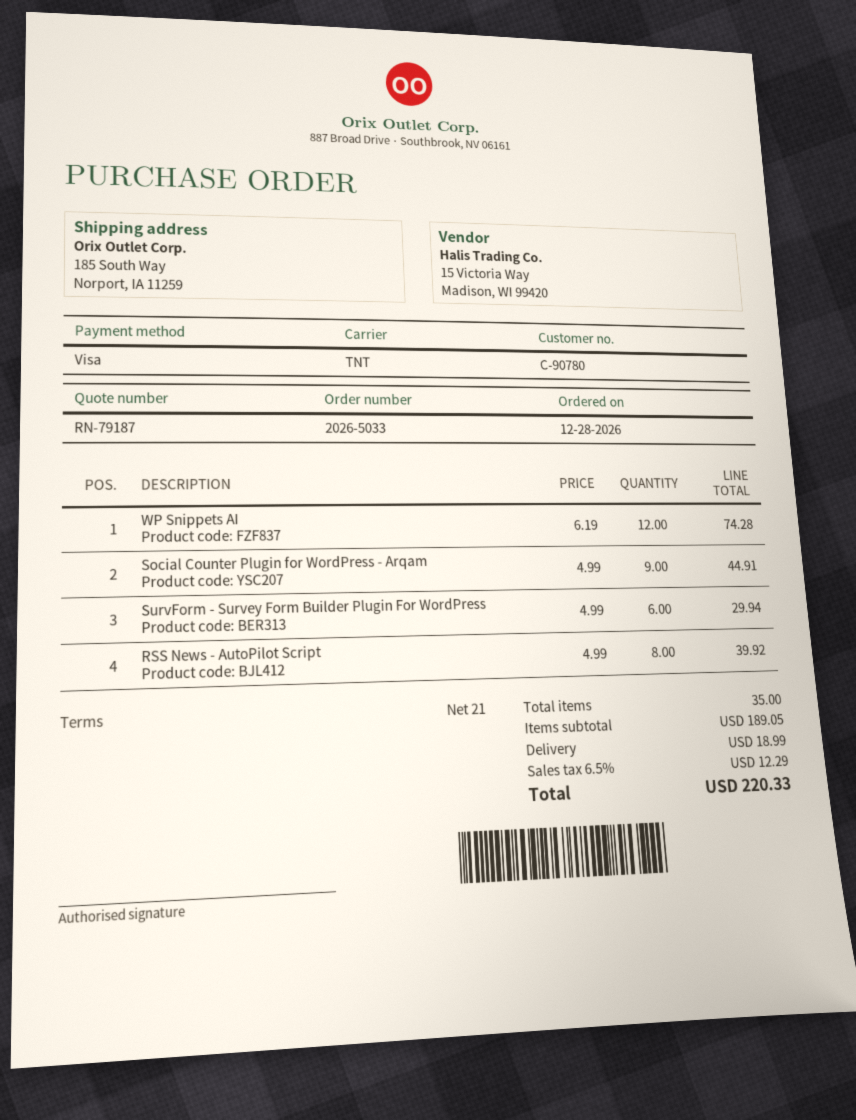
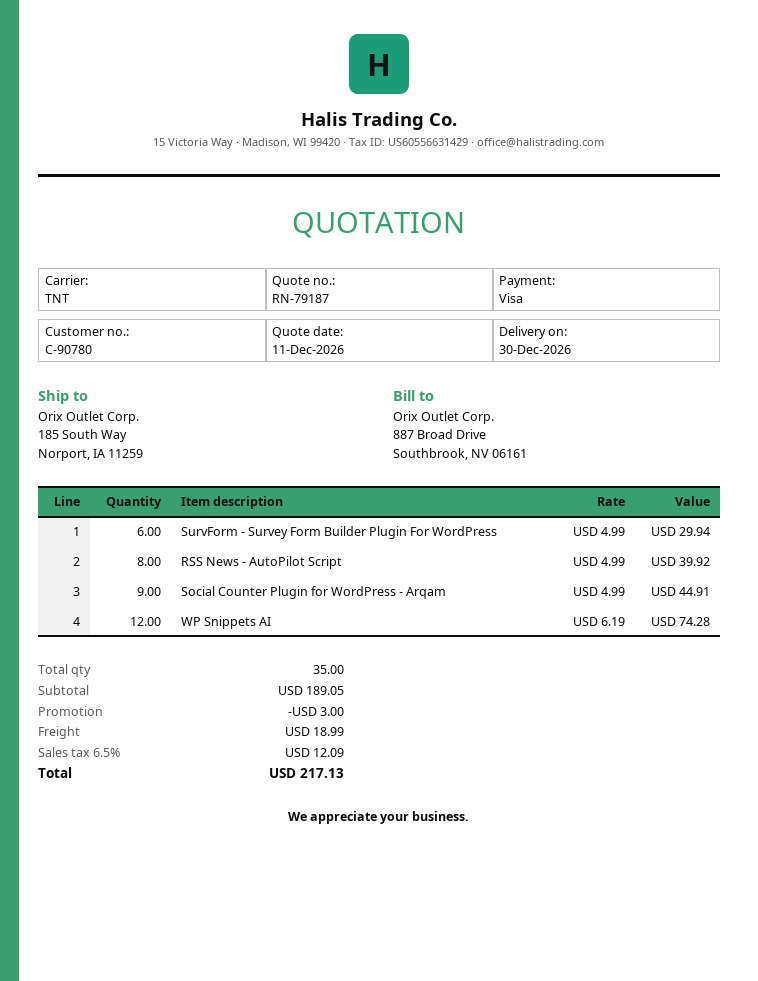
discount: none -> 3.00
tax: 6.5% = 12.29 -> 6.5% = 12.09
total: 220.33 -> 217.13

